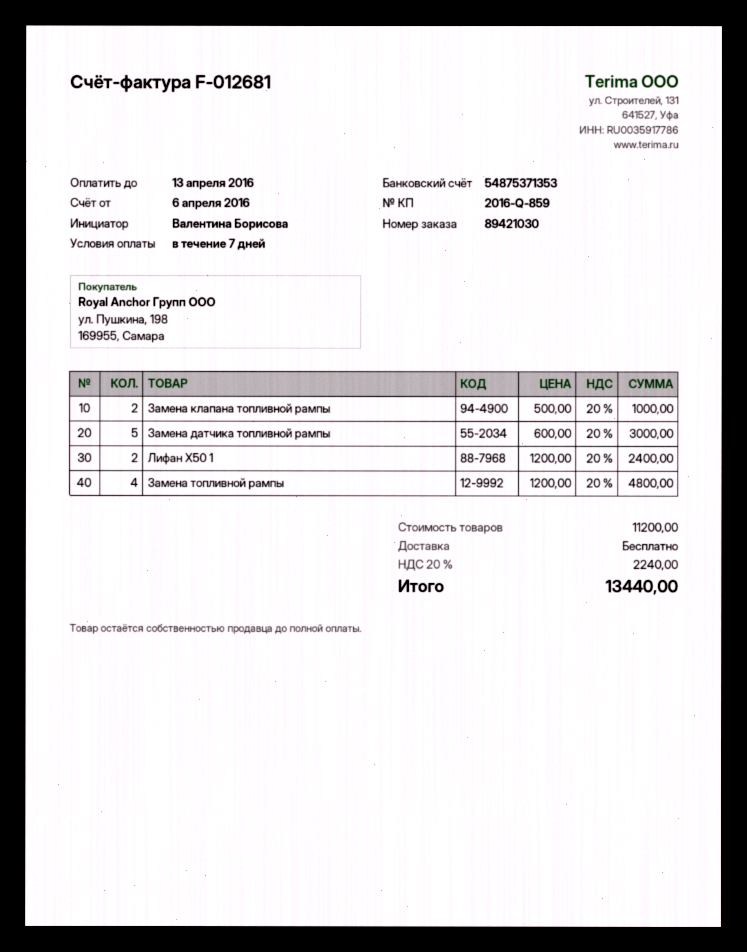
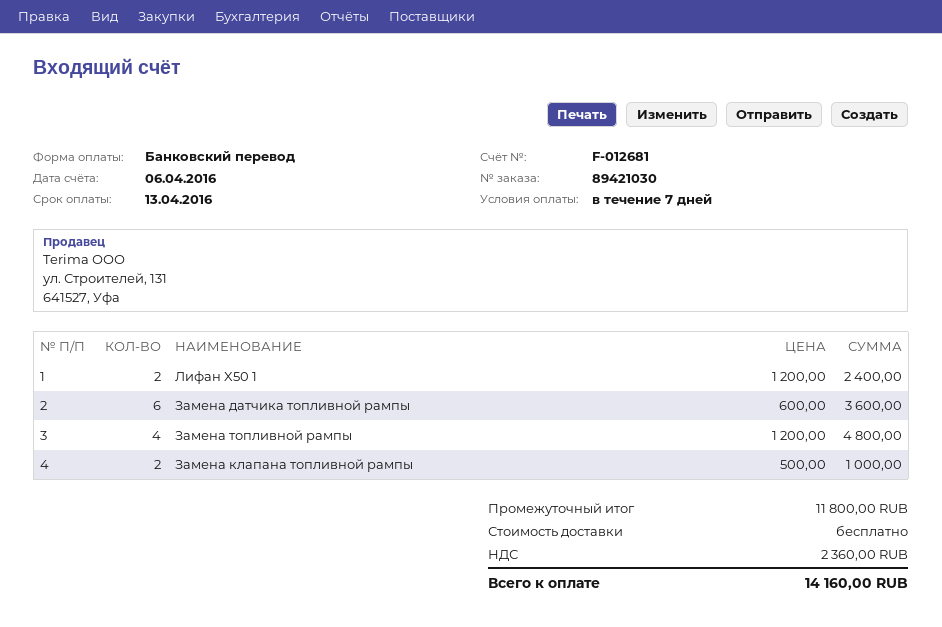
Замена датчика топливной рампы: 5 x 600.00 = 3000.00 -> 6 x 600.00 = 3600.00
subtotal: 11200.00 -> 11800.00
tax: 2240.00 -> 2360.00
total: 13440.00 -> 14160.00

